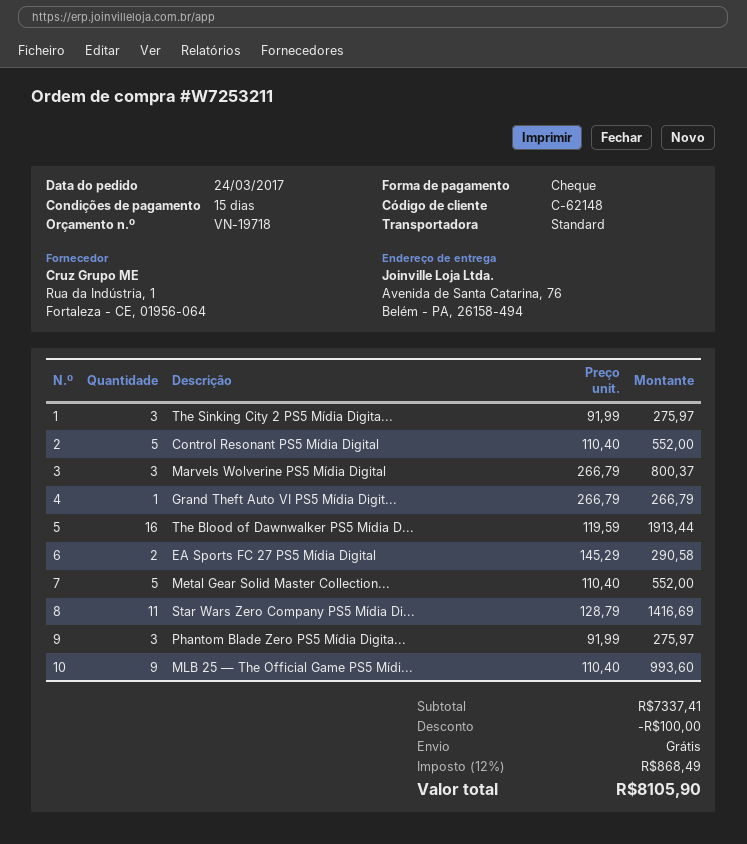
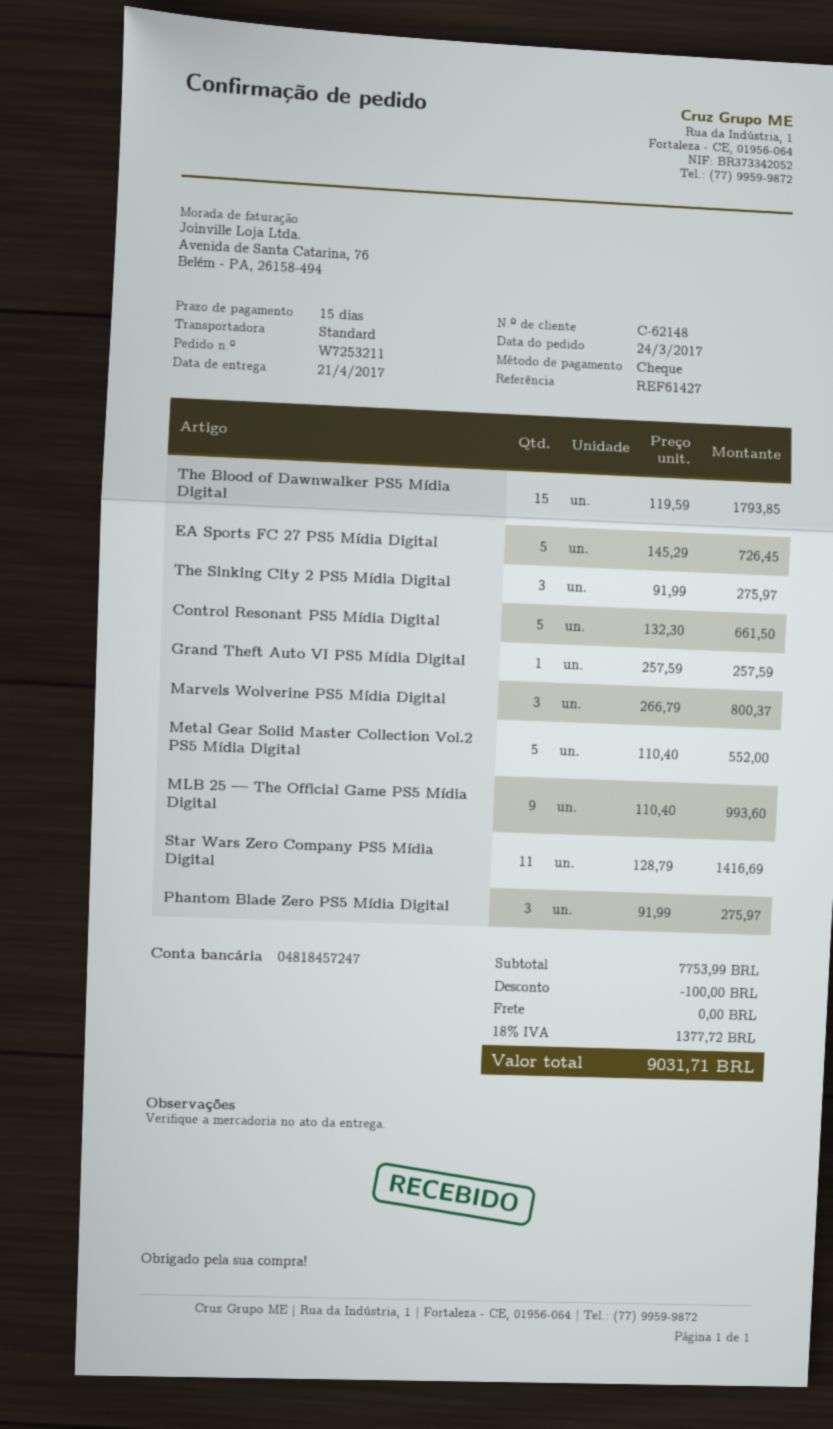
Control Resonant PS5 Mídia Digital: 5 x 110.40 = 552.00 -> 5 x 132.30 = 661.50
Grand Theft Auto VI PS5 Mídia Digit...: 1 x 266.79 = 266.79 -> 1 x 257.59 = 257.59
The Blood of Dawnwalker PS5 Mídia D...: 16 x 119.59 = 1913.44 -> 15 x 119.59 = 1793.85
EA Sports FC 27 PS5 Mídia Digital: 2 x 145.29 = 290.58 -> 5 x 145.29 = 726.45
subtotal: 7337.41 -> 7753.99
tax: 12% = 868.49 -> 18% = 1377.72
total: 8105.90 -> 9031.71

